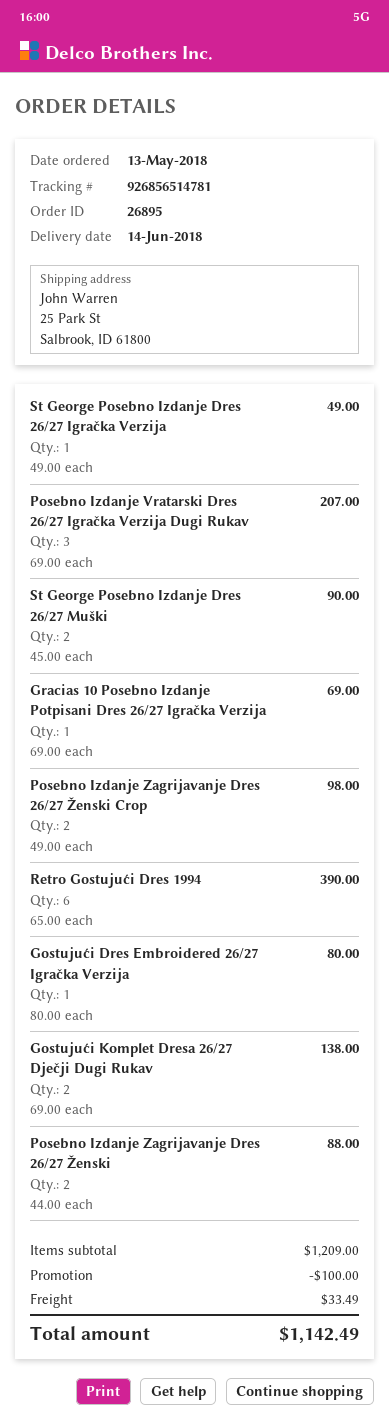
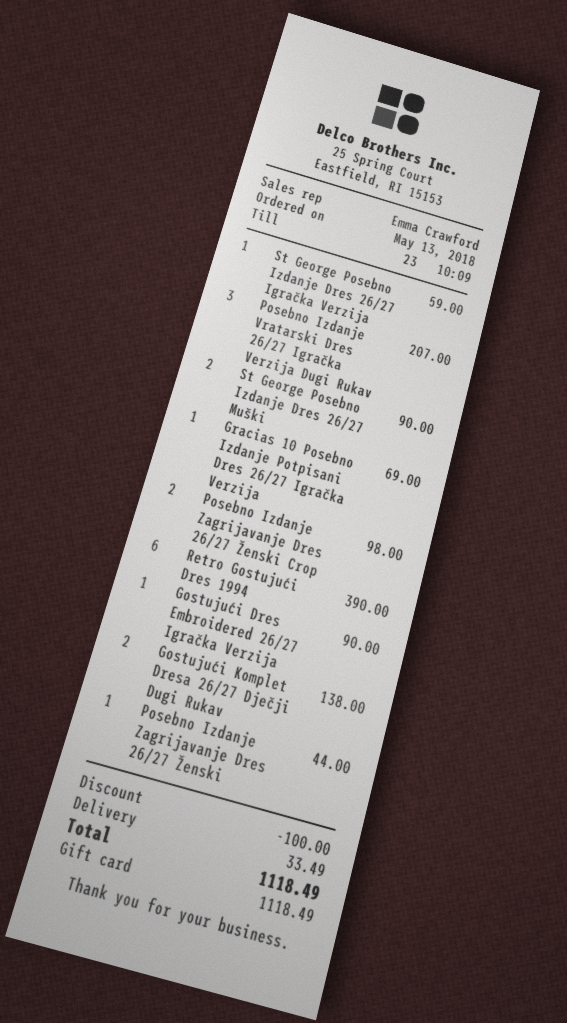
St George Posebno Izdanje Dres 26/27 Igračka Verzija: 1 for 49.00 -> 1 for 59.00
Gostujući Dres Embroidered 26/27 Igračka Verzija: 1 for 80.00 -> 1 for 90.00
Posebno Izdanje Zagrijavanje Dres 26/27 Ženski: 2 for 88.00 -> 1 for 44.00
total: 1142.49 -> 1118.49

